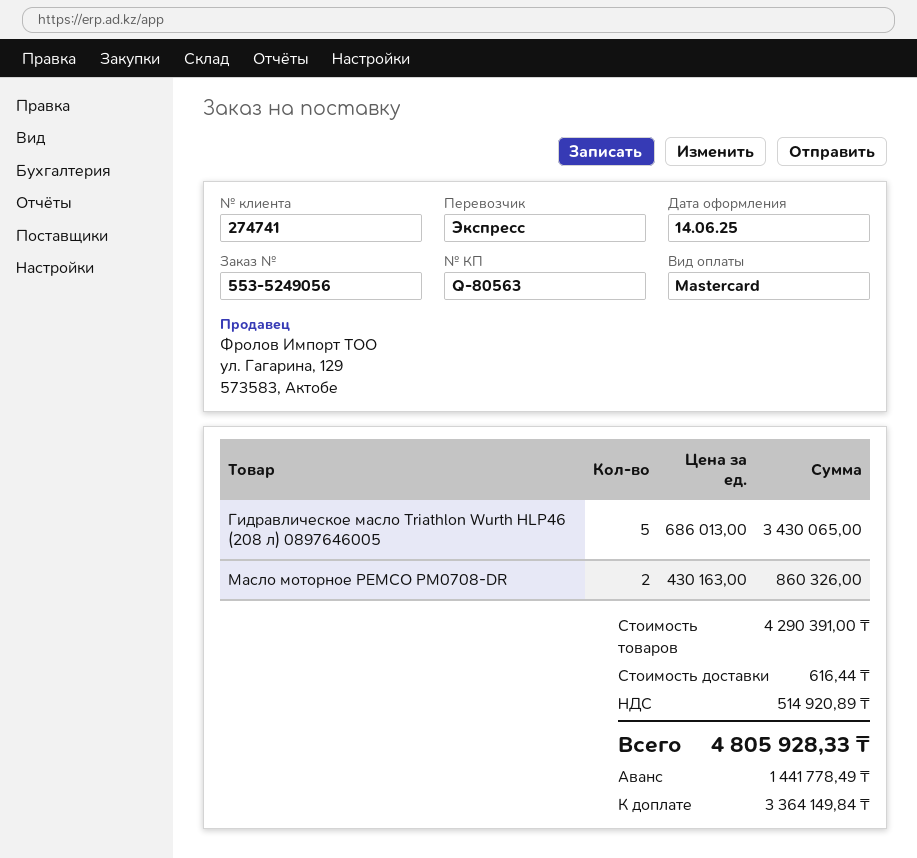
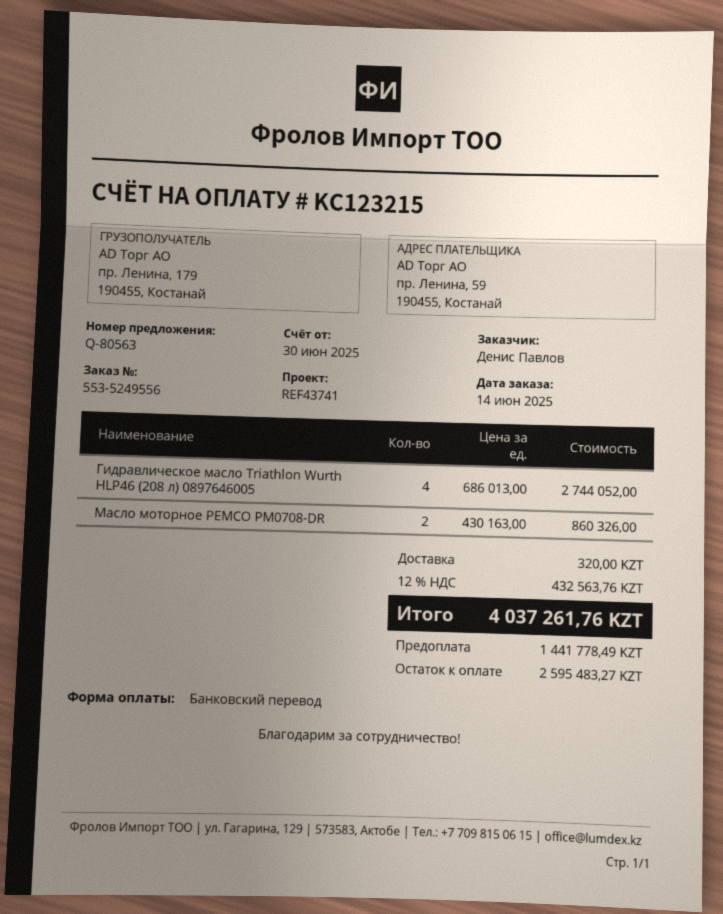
order number: 553-5249056 -> 553-5249556
payment method: Mastercard -> bank transfer
Гидравлическое масло Triathlon Wurth HLP46 (208 л) 0897646005: 5 x 686013.00 = 3430065.00 -> 4 x 686013.00 = 2744052.00
shipping: 616.44 -> 320.00
tax: 514920.89 -> 432563.76
total: 4805928.33 -> 4037261.76
balance: 3364149.84 -> 2595483.27

